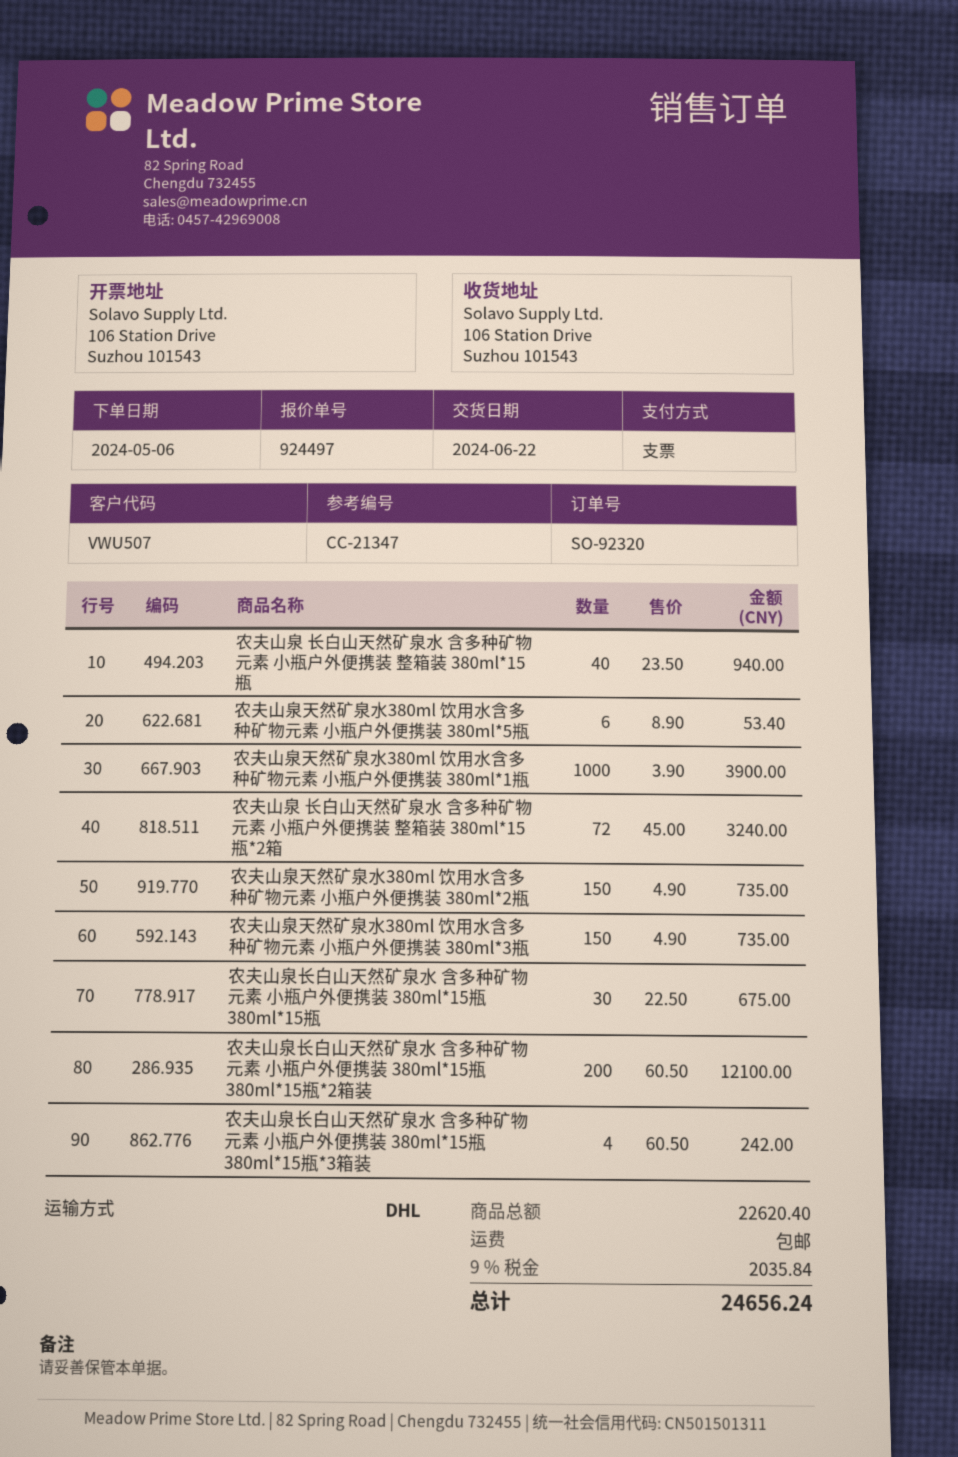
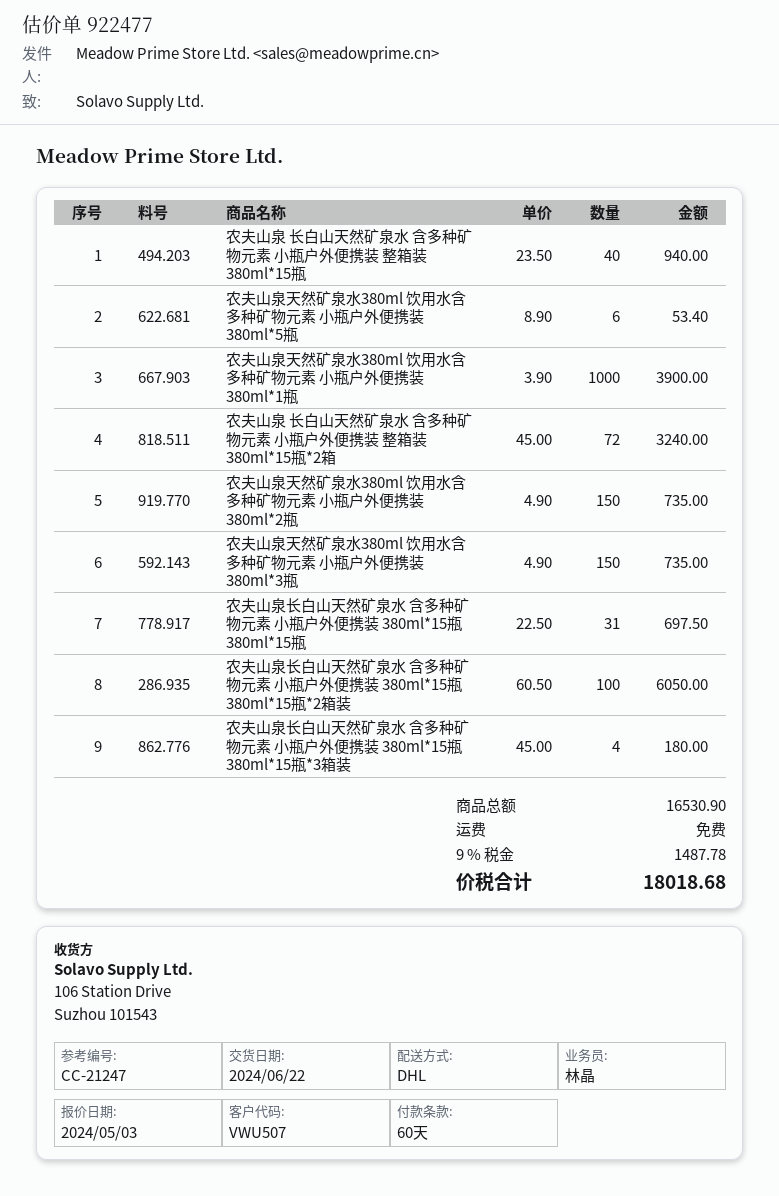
quote number: 924497 -> 922477
reference: CC-21347 -> CC-21247
农夫山泉长白山天然矿泉水 含多种矿物元素 小瓶户外便携装 380ml*15瓶 380ml*15瓶: 30 x 22.50 = 675.00 -> 31 x 22.50 = 697.50
农夫山泉长白山天然矿泉水 含多种矿物元素 小瓶户外便携装 380ml*15瓶 380ml*15瓶*2箱装: 200 x 60.50 = 12100.00 -> 100 x 60.50 = 6050.00
农夫山泉长白山天然矿泉水 含多种矿物元素 小瓶户外便携装 380ml*15瓶 380ml*15瓶*3箱装: 4 x 60.50 = 242.00 -> 4 x 45.00 = 180.00
subtotal: 22620.40 -> 16530.90
tax: 9% = 2035.84 -> 9% = 1487.78
total: 24656.24 -> 18018.68

